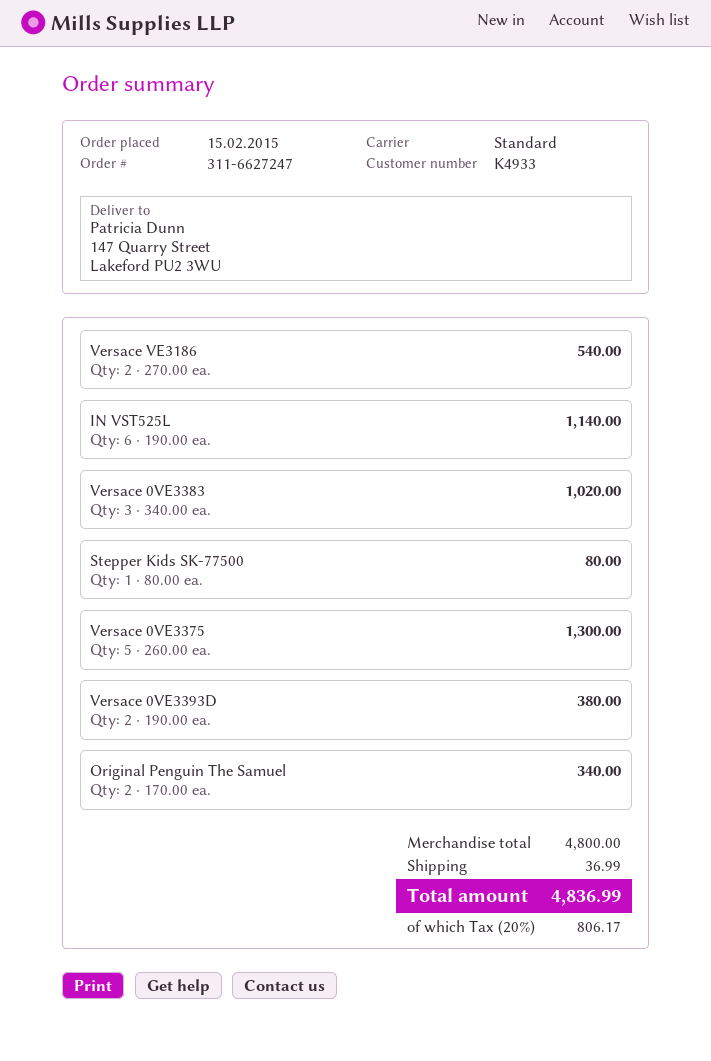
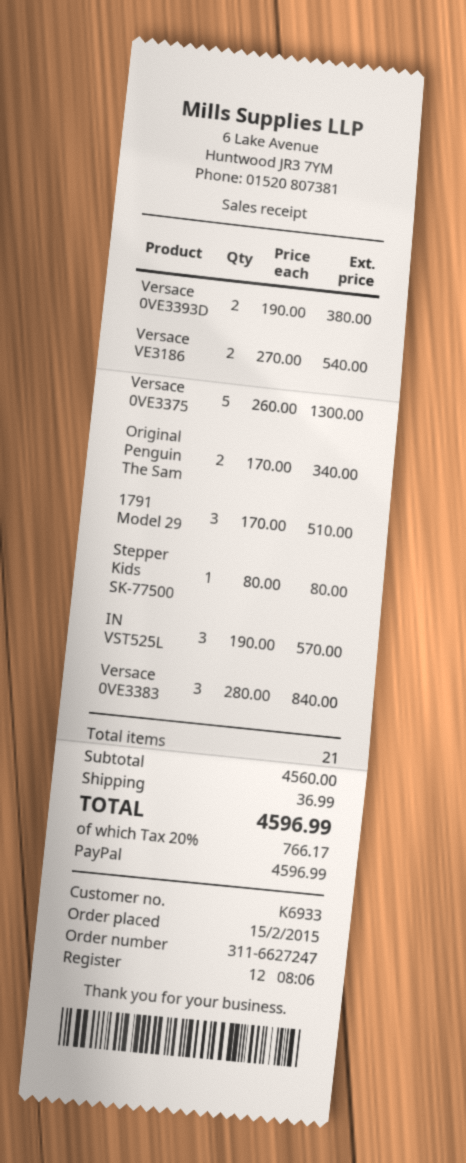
customer number: K4933 -> K6933
IN VST525L: 6 x 190.00 = 1140.00 -> 3 x 190.00 = 570.00
Versace 0VE3383: 3 x 340.00 = 1020.00 -> 3 x 280.00 = 840.00
1791 Model 29: none -> 3 x 170.00 = 510.00
subtotal: 4800.00 -> 4560.00
tax: 20% = 806.17 -> 20% = 766.17
total: 4836.99 -> 4596.99

